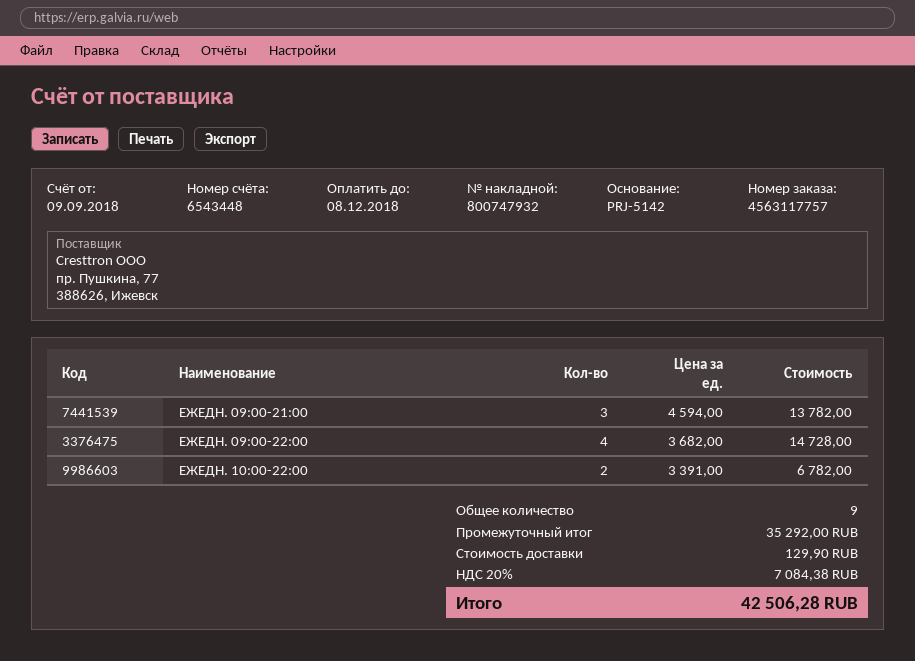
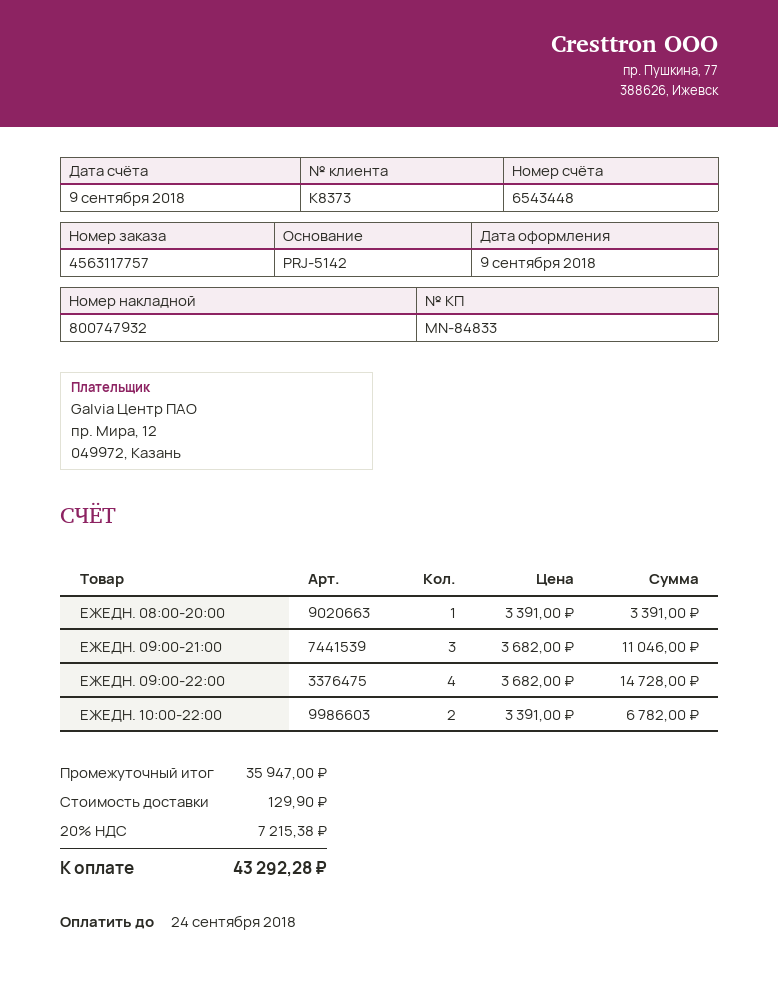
due date: 2018-12-08 -> 2018-09-24
ЕЖЕДН. 09:00-21:00: 3 x 4594.00 = 13782.00 -> 3 x 3682.00 = 11046.00
ЕЖЕДН. 08:00-20:00: none -> 1 x 3391.00 = 3391.00
subtotal: 35292.00 -> 35947.00
tax: 20% = 7084.38 -> 20% = 7215.38
total: 42506.28 -> 43292.28

